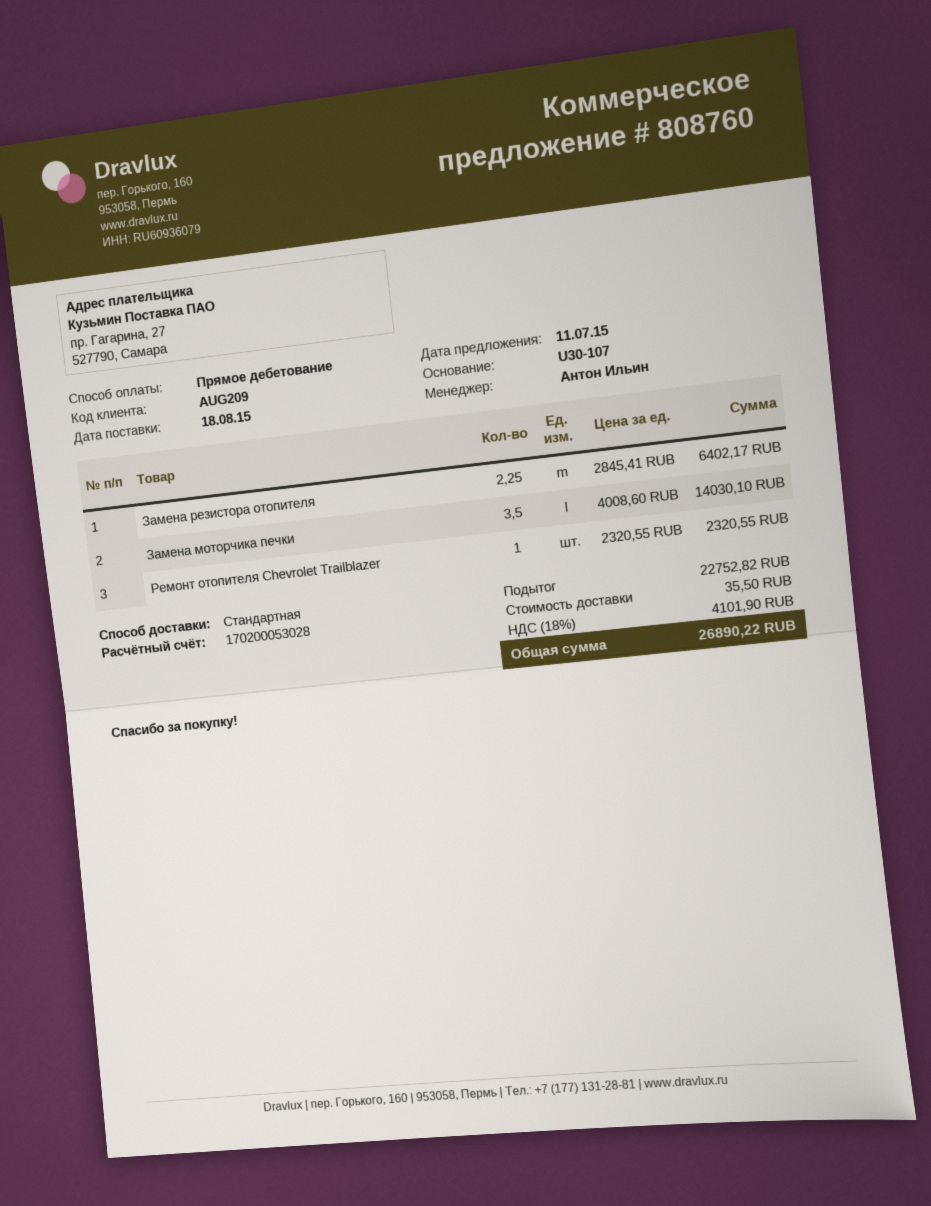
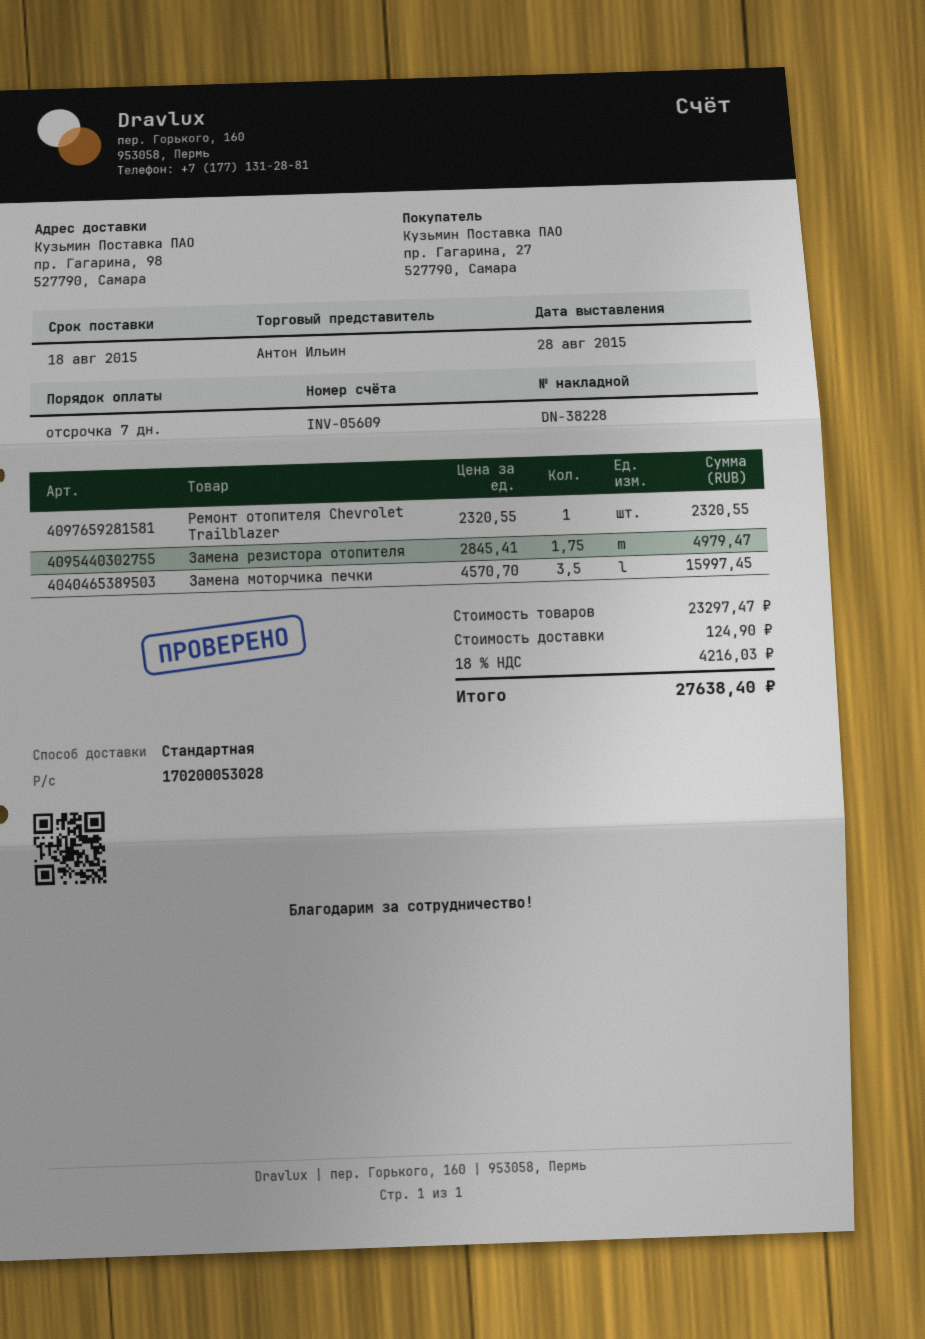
Замена резистора отопителя: 2.25 x 2845.41 = 6402.17 -> 1.75 x 2845.41 = 4979.47
Замена моторчика печки: 3.5 x 4008.60 = 14030.10 -> 3.5 x 4570.70 = 15997.45
subtotal: 22752.82 -> 23297.47
shipping: 35.50 -> 124.90
tax: 18% = 4101.90 -> 18% = 4216.03
total: 26890.22 -> 27638.40

